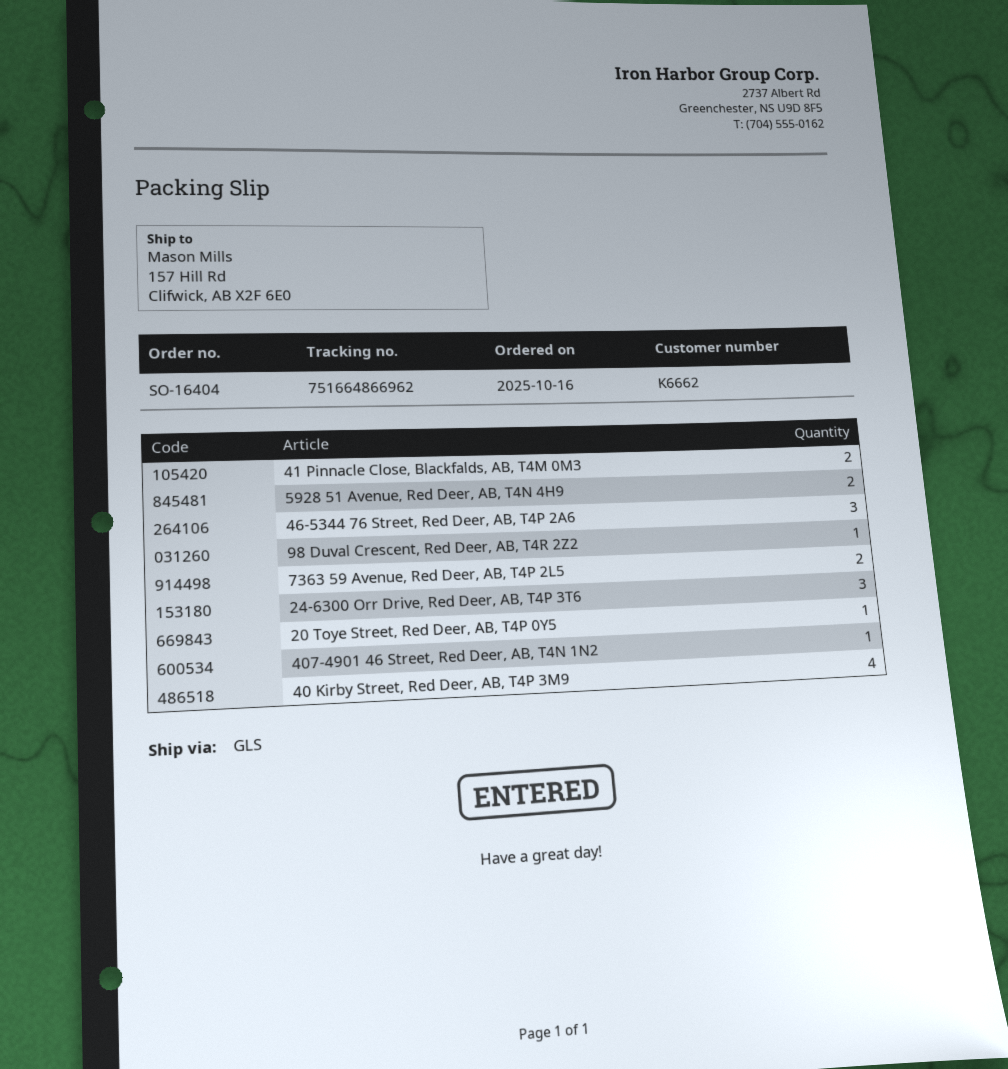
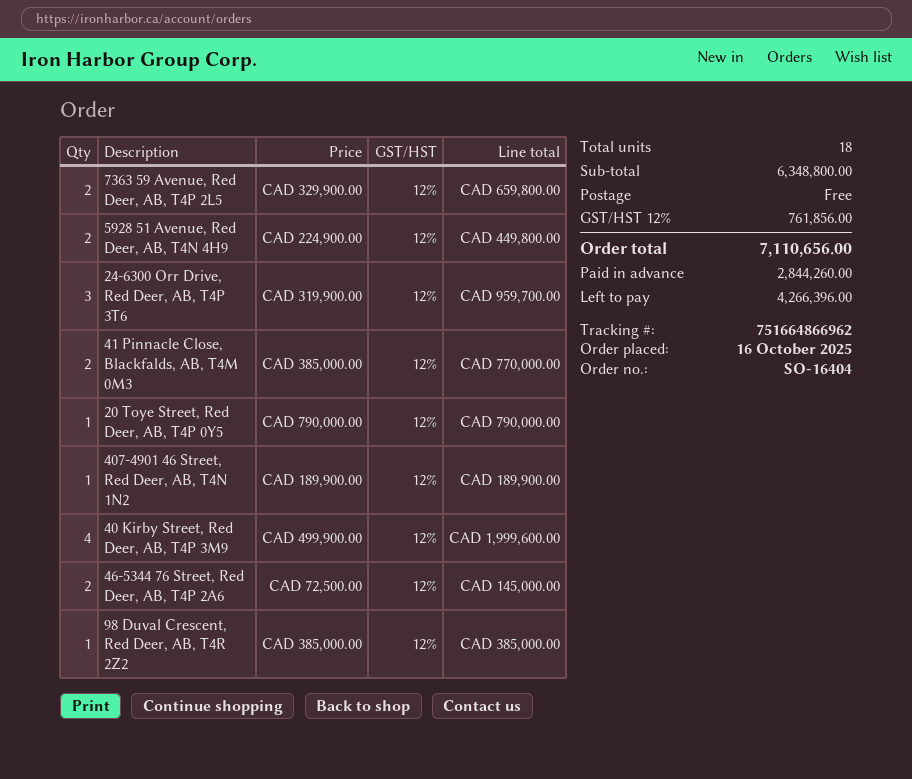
46-5344 76 Street, Red Deer, AB, T4P 2A6: 3 -> 2

